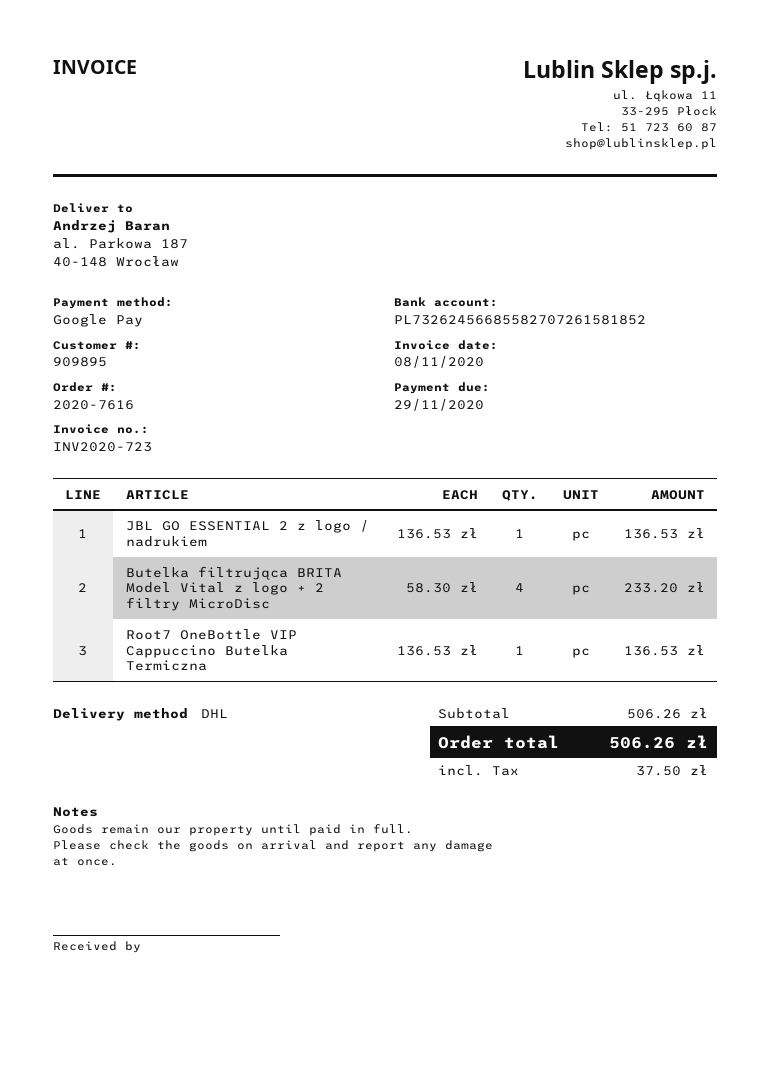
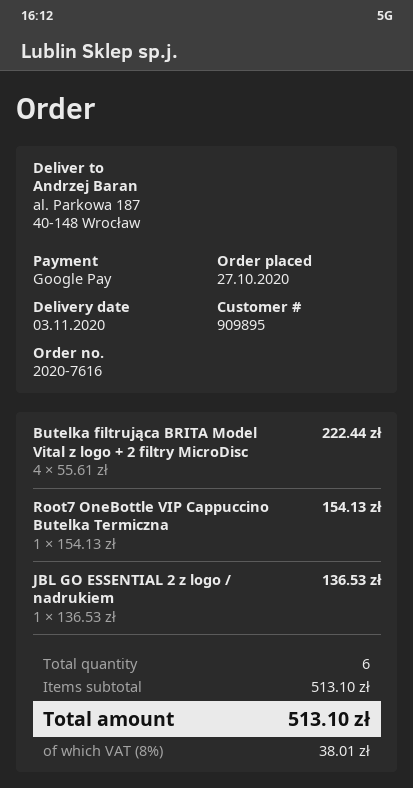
Butelka filtrująca BRITA Model Vital z logo + 2 filtry MicroDisc: 4 x 58.30 = 233.20 -> 4 x 55.61 = 222.44
Root7 OneBottle VIP Cappuccino Butelka Termiczna: 1 x 136.53 = 136.53 -> 1 x 154.13 = 154.13
subtotal: 506.26 -> 513.10
tax: 37.50 -> 38.01
total: 506.26 -> 513.10

